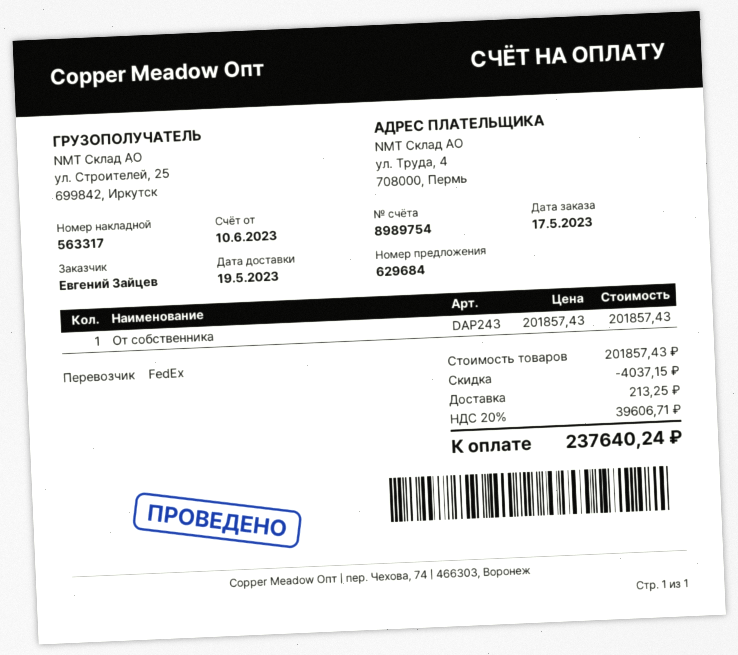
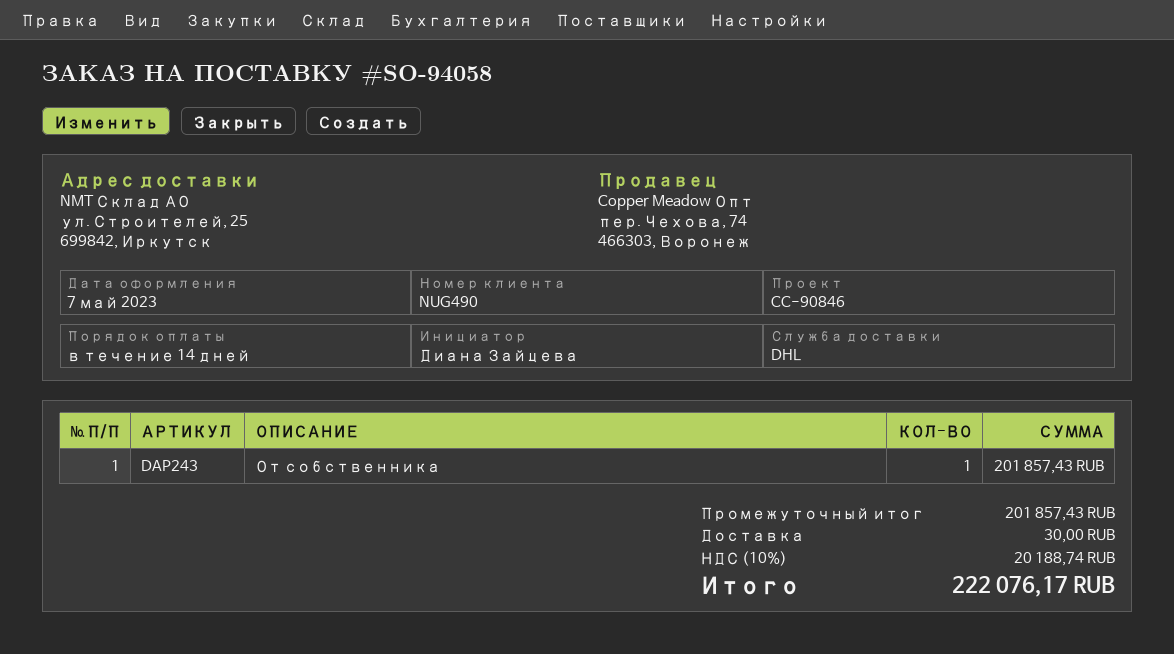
order date: 2023-05-17 -> 2023-05-07
ordered by: Евгений Зайцев -> Диана Зайцева
shipping method: FedEx -> DHL
discount: 4037.15 -> none
shipping: 213.25 -> 30.00
tax: 20% = 39606.71 -> 10% = 20188.74
total: 237640.24 -> 222076.17

